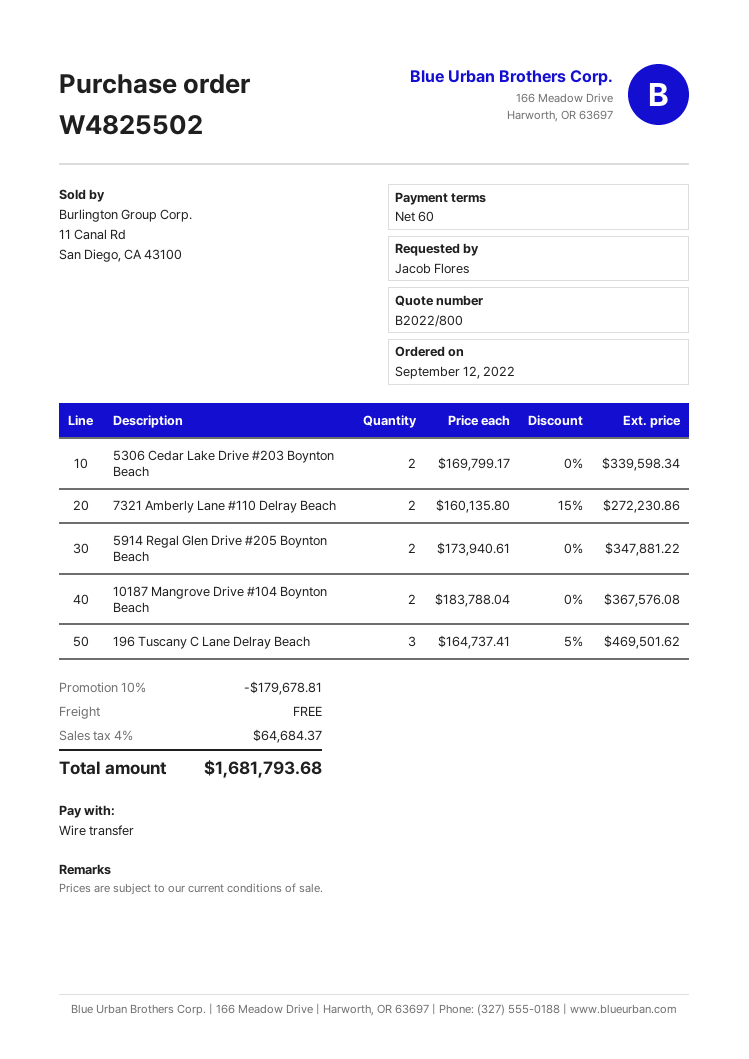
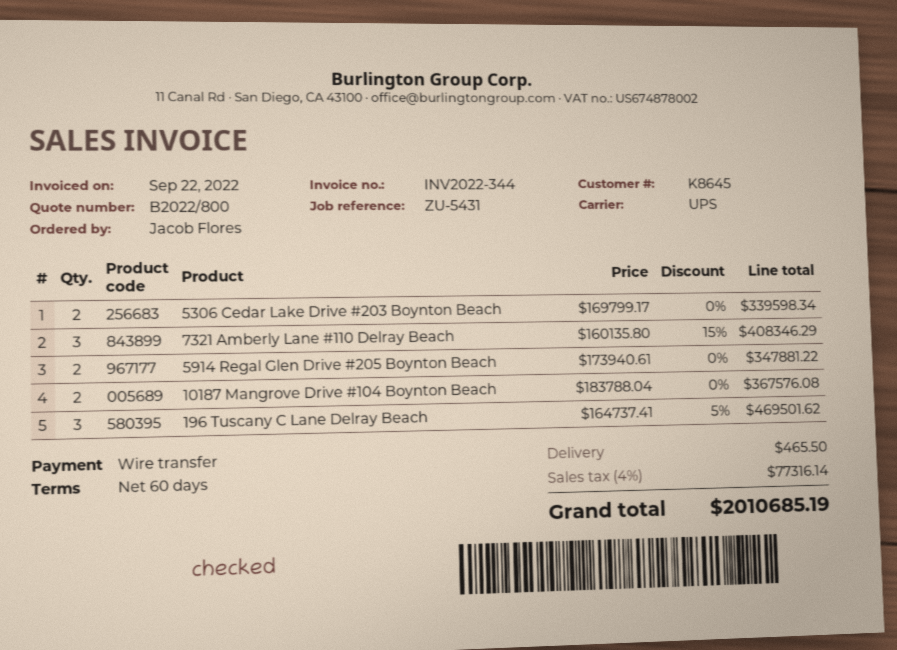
7321 Amberly Lane #110 Delray Beach: 2 x 160135.80 - 15% = 272230.86 -> 3 x 160135.80 - 15% = 408346.29
discount: 10% = 179678.81 -> none
shipping: 0.00 -> 465.50
tax: 4% = 64684.37 -> 4% = 77316.14
total: 1681793.68 -> 2010685.19

